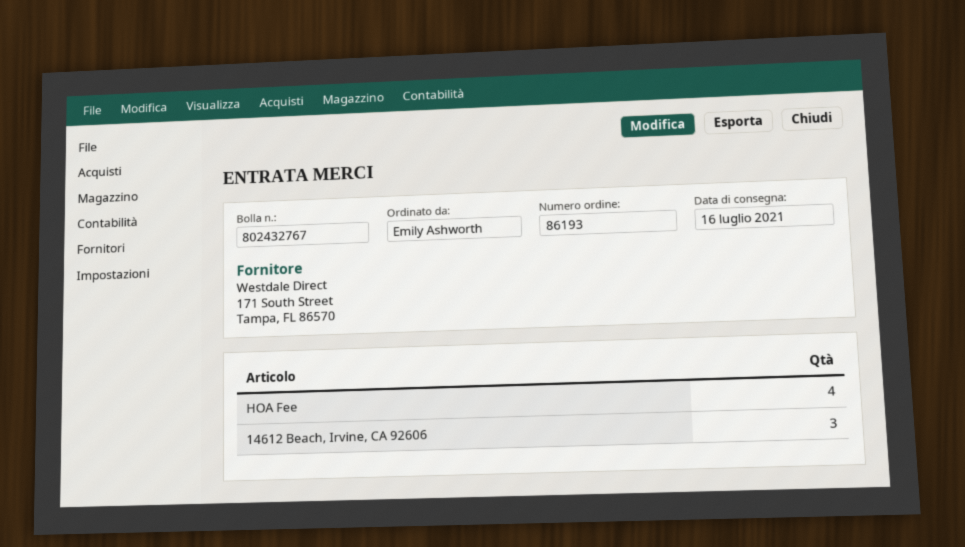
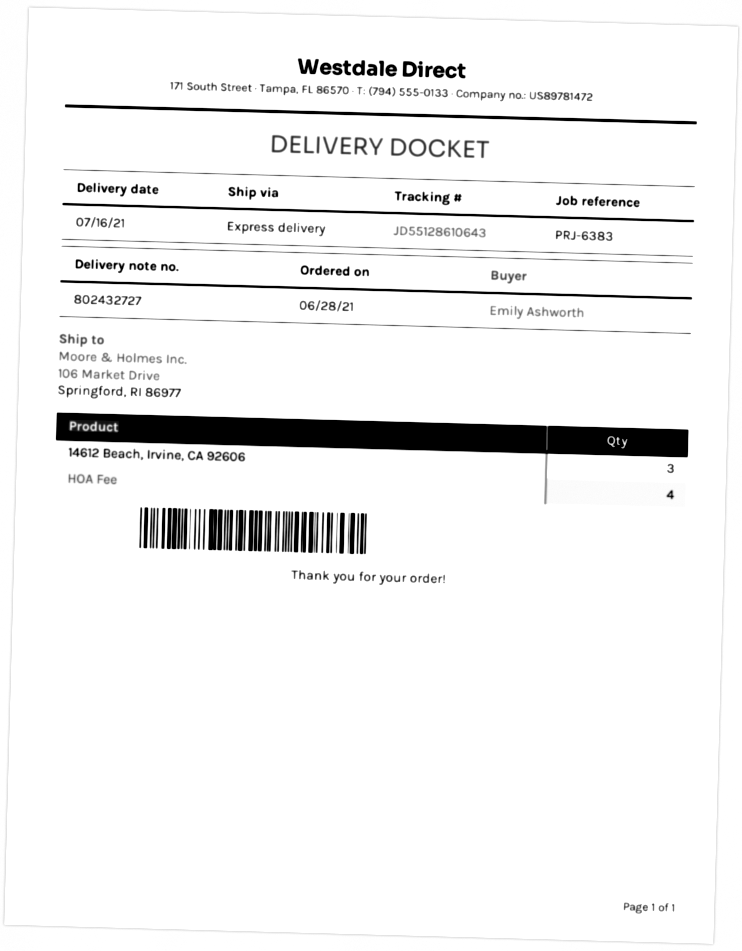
delivery note number: 802432767 -> 802432727

